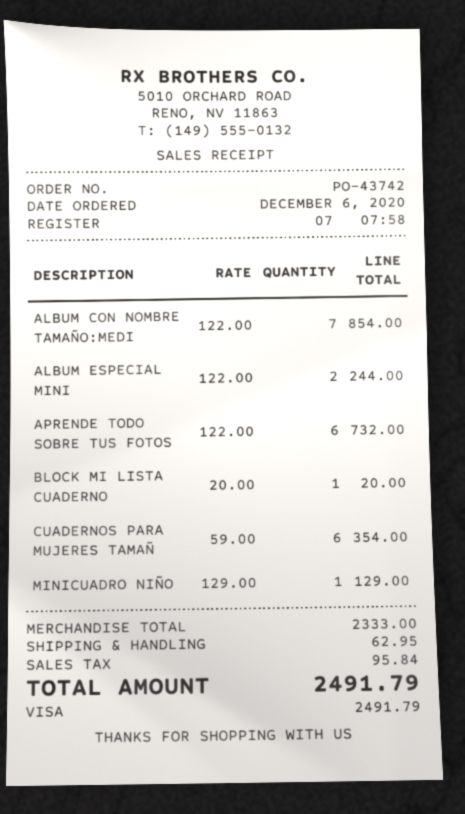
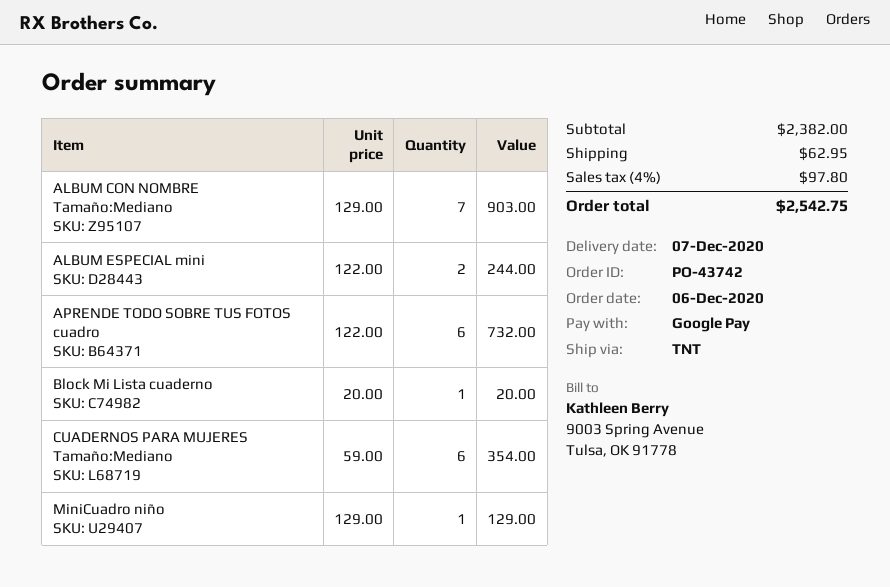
payment method: Visa -> Google Pay
ALBUM CON NOMBRE TAMAÑO:MEDI: 7 x 122.00 = 854.00 -> 7 x 129.00 = 903.00
subtotal: 2333.00 -> 2382.00
tax: 95.84 -> 97.80
total: 2491.79 -> 2542.75

